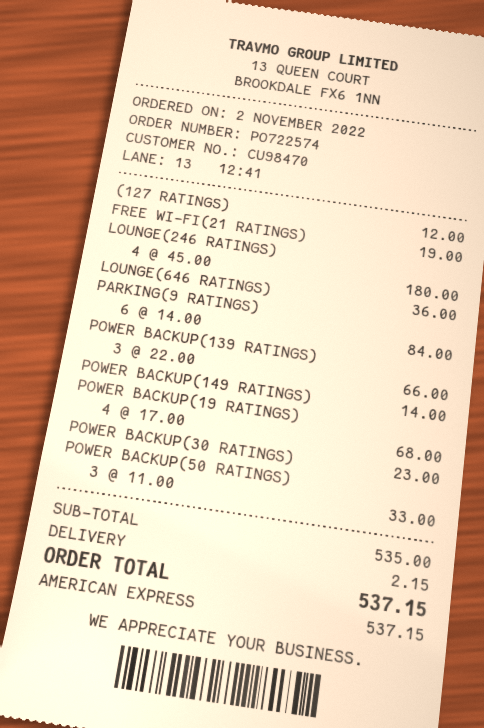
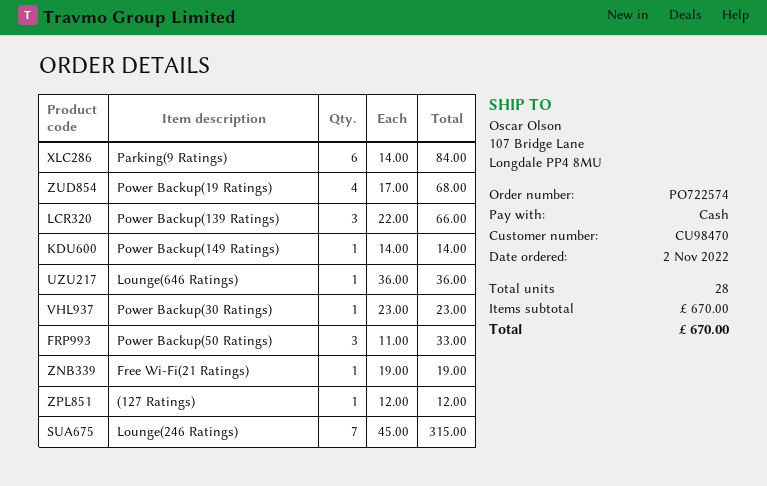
payment method: American Express -> cash
LOUNGE(246 RATINGS): 4 x 45.00 = 180.00 -> 7 x 45.00 = 315.00
subtotal: 535.00 -> 670.00
shipping: 2.15 -> none
total: 537.15 -> 670.00

